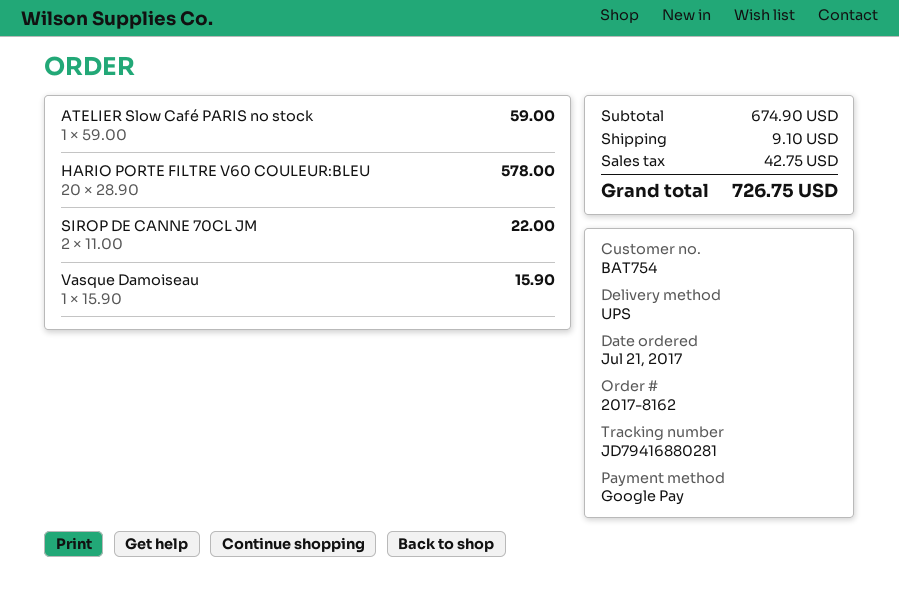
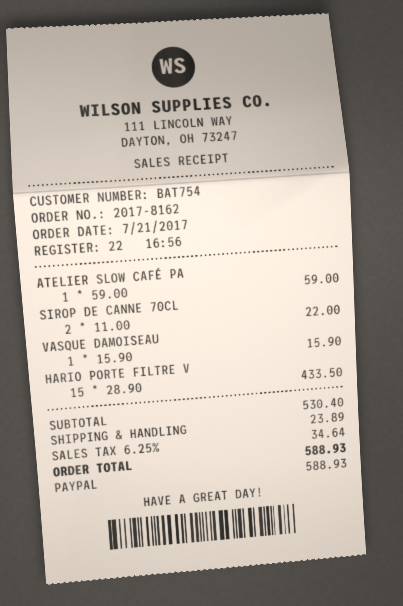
payment method: Google Pay -> PayPal
HARIO PORTE FILTRE V60 COULEUR:BLEU: 20 x 28.90 = 578.00 -> 15 x 28.90 = 433.50
subtotal: 674.90 -> 530.40
shipping: 9.10 -> 23.89
tax: 42.75 -> 34.64
total: 726.75 -> 588.93

